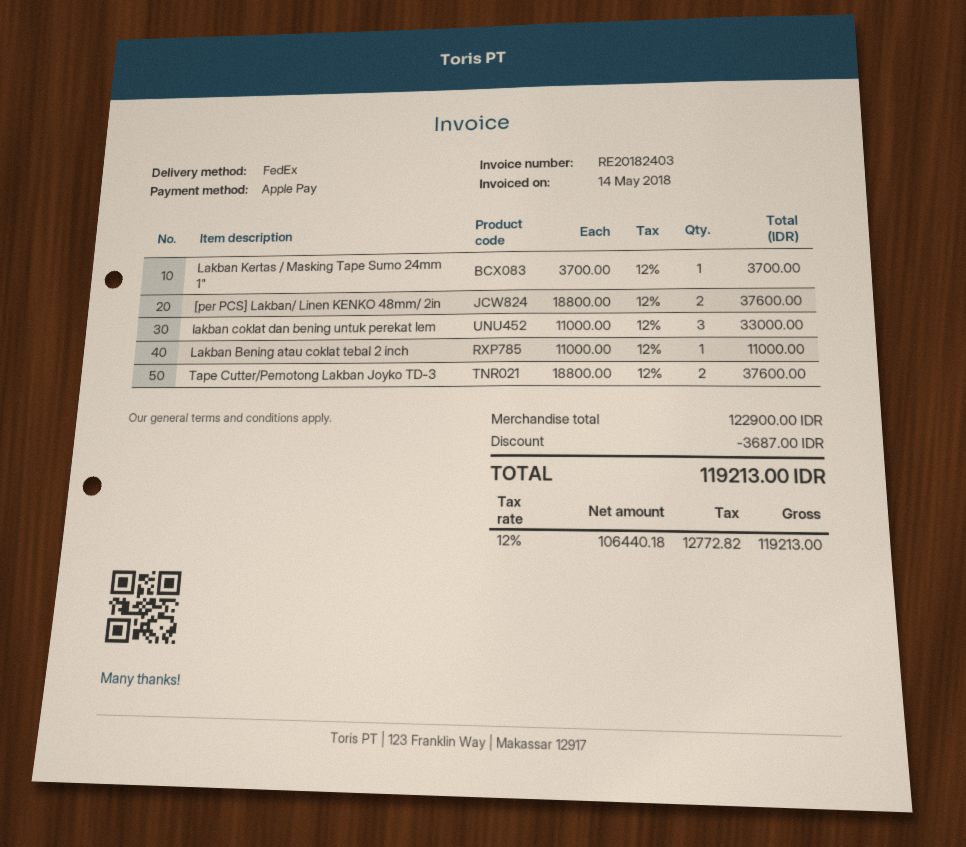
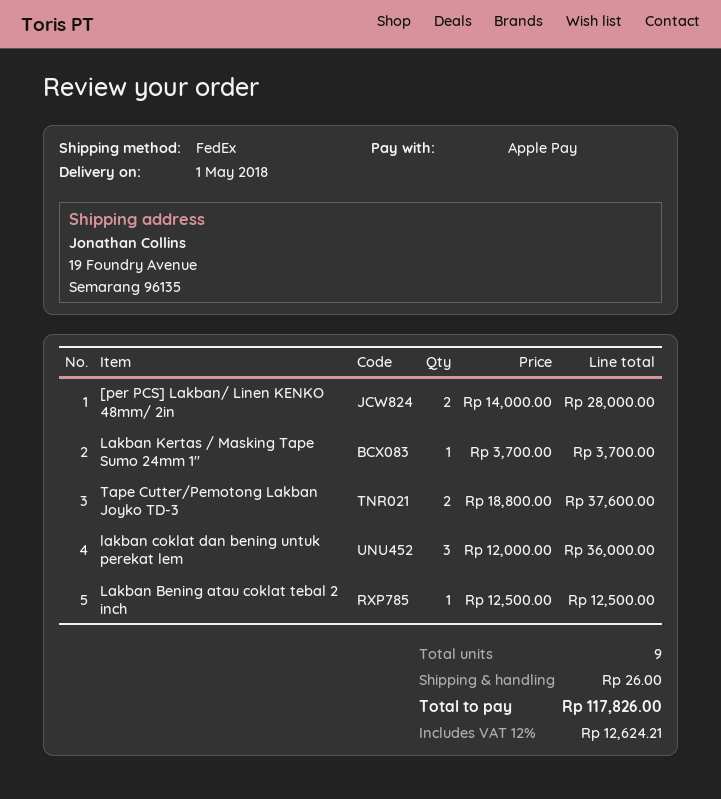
[per PCS] Lakban/ Linen KENKO 48mm/ 2in: 2 x 18800.00 = 37600.00 -> 2 x 14000.00 = 28000.00
lakban coklat dan bening untuk perekat lem: 3 x 11000.00 = 33000.00 -> 3 x 12000.00 = 36000.00
Lakban Bening atau coklat tebal 2 inch: 1 x 11000.00 = 11000.00 -> 1 x 12500.00 = 12500.00
discount: 3687.00 -> none
shipping: none -> 26.00
tax: 12% = 12772.82 -> 12% = 12624.21
total: 119213.00 -> 117826.00

